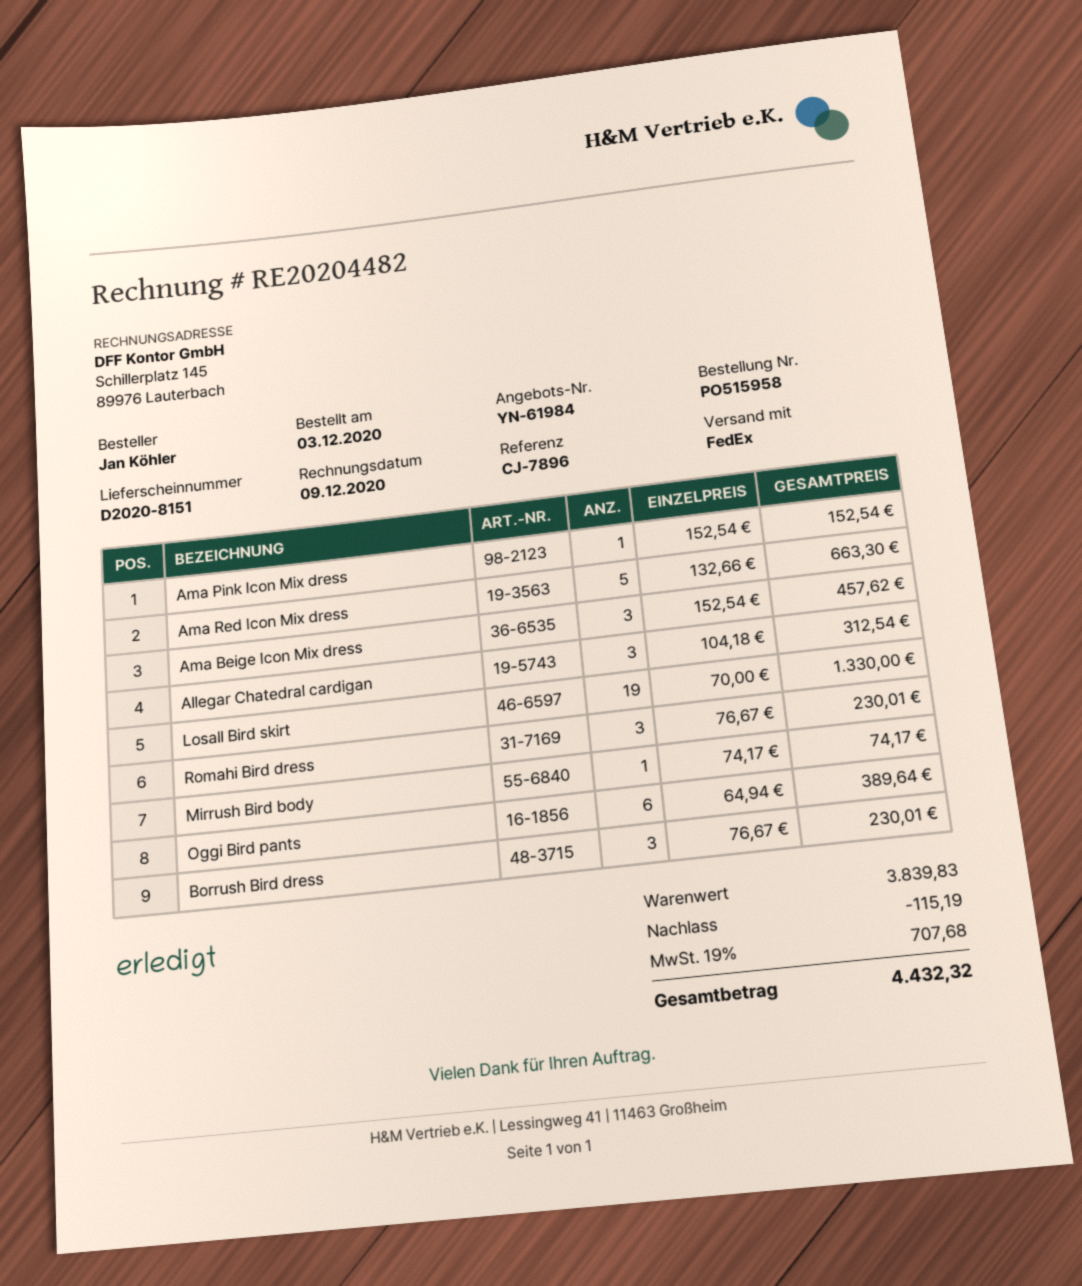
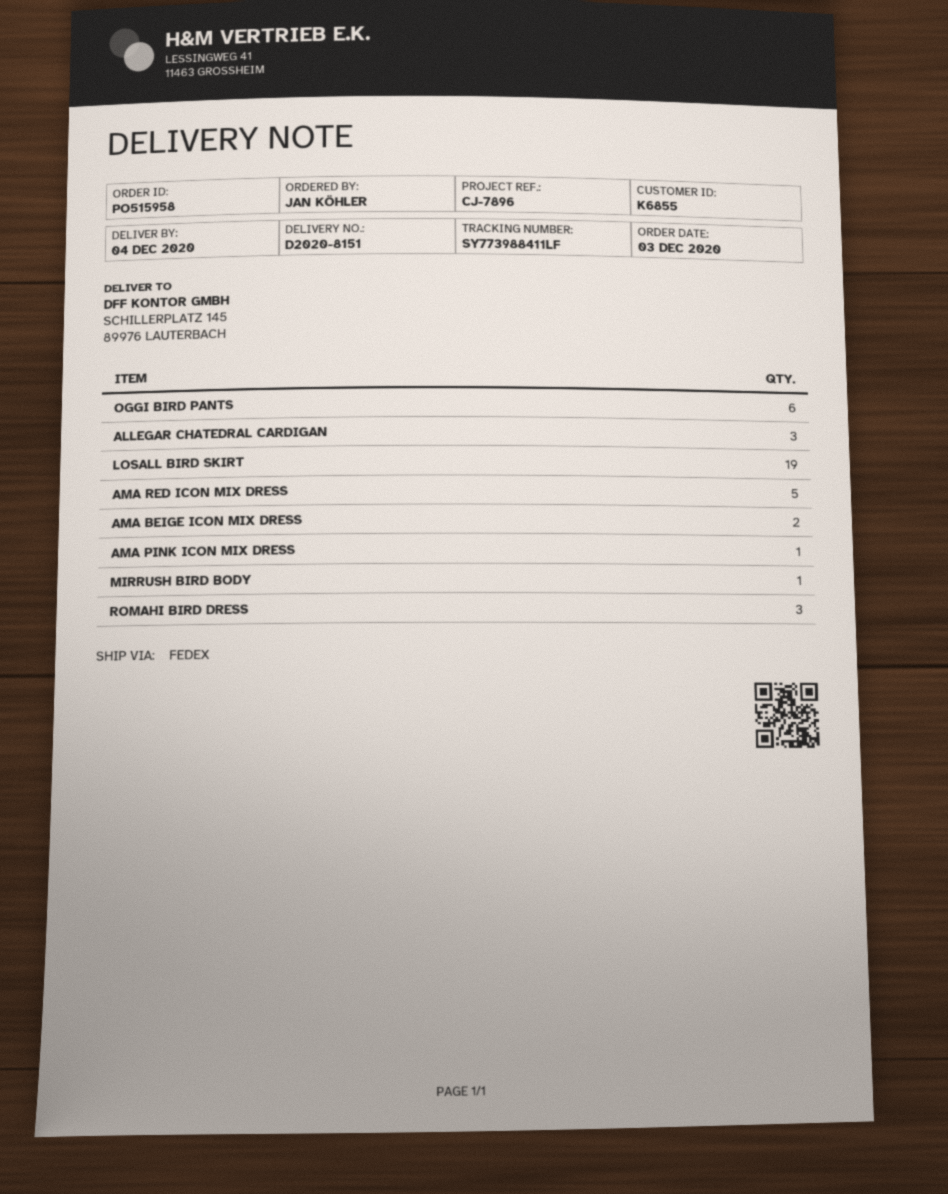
Ama Beige Icon Mix dress: 3 -> 2
Borrush Bird dress: 3 -> none

